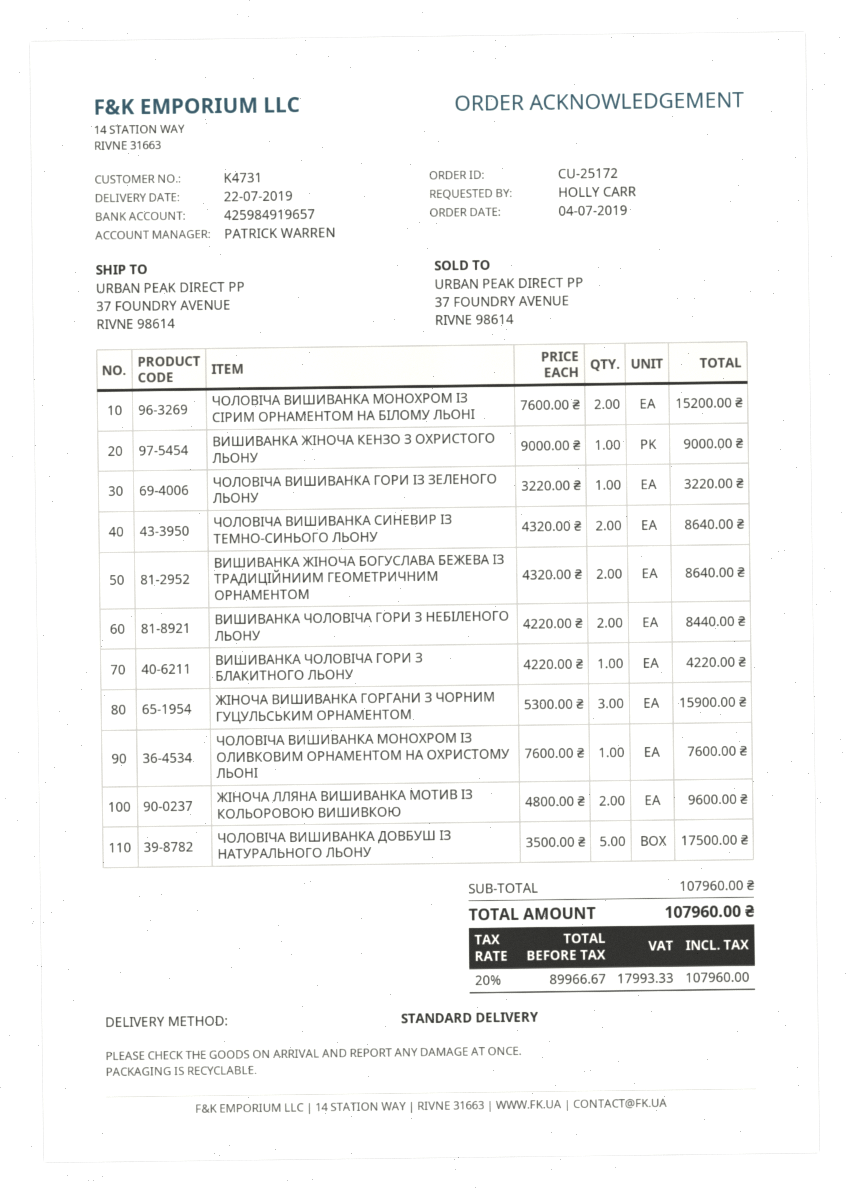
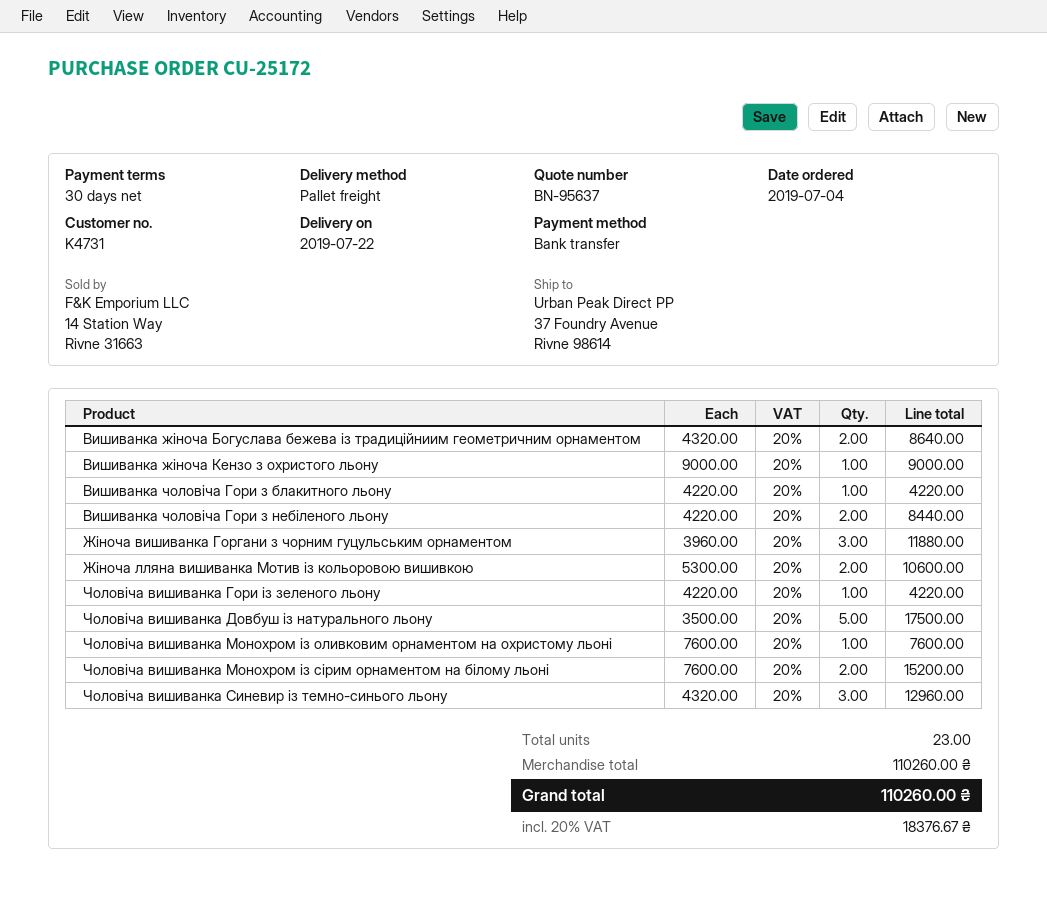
shipping method: standard -> pallet freight
ЧОЛОВІЧА ВИШИВАНКА ГОРИ ІЗ ЗЕЛЕНОГО ЛЬОНУ: 1 x 3220.00 = 3220.00 -> 1 x 4220.00 = 4220.00
ЧОЛОВІЧА ВИШИВАНКА СИНЕВИР ІЗ ТЕМНО-СИНЬОГО ЛЬОНУ: 2 x 4320.00 = 8640.00 -> 3 x 4320.00 = 12960.00
ЖІНОЧА ВИШИВАНКА ГОРГАНИ З ЧОРНИМ ГУЦУЛЬСЬКИМ ОРНАМЕНТОМ: 3 x 5300.00 = 15900.00 -> 3 x 3960.00 = 11880.00
ЖІНОЧА ЛЛЯНА ВИШИВАНКА МОТИВ ІЗ КОЛЬОРОВОЮ ВИШИВКОЮ: 2 x 4800.00 = 9600.00 -> 2 x 5300.00 = 10600.00
subtotal: 107960.00 -> 110260.00
tax: 20% = 17993.33 -> 20% = 18376.67
total: 107960.00 -> 110260.00

